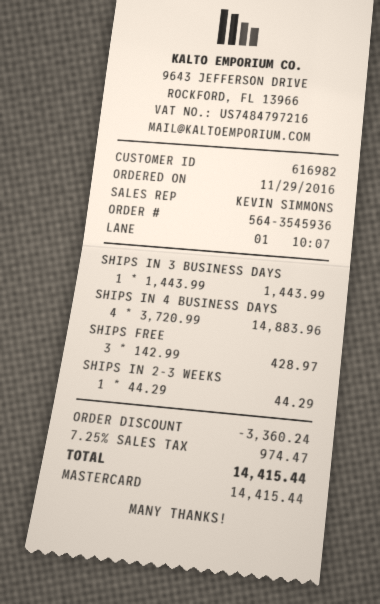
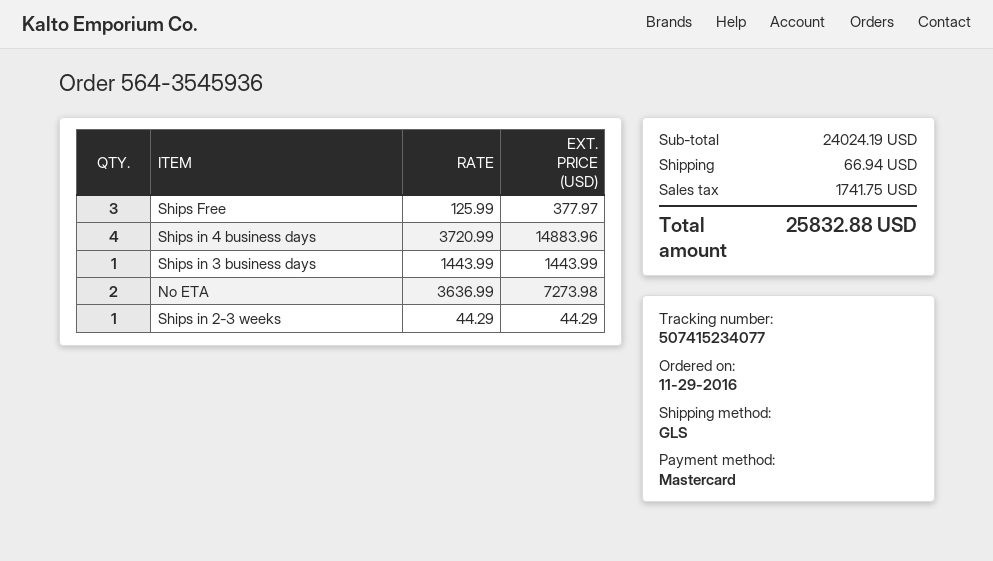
SHIPS FREE: 3 x 142.99 = 428.97 -> 3 x 125.99 = 377.97
No ETA: none -> 2 x 3636.99 = 7273.98
discount: 3360.24 -> none
shipping: none -> 66.94
tax: 974.47 -> 1741.75
total: 14415.44 -> 25832.88

